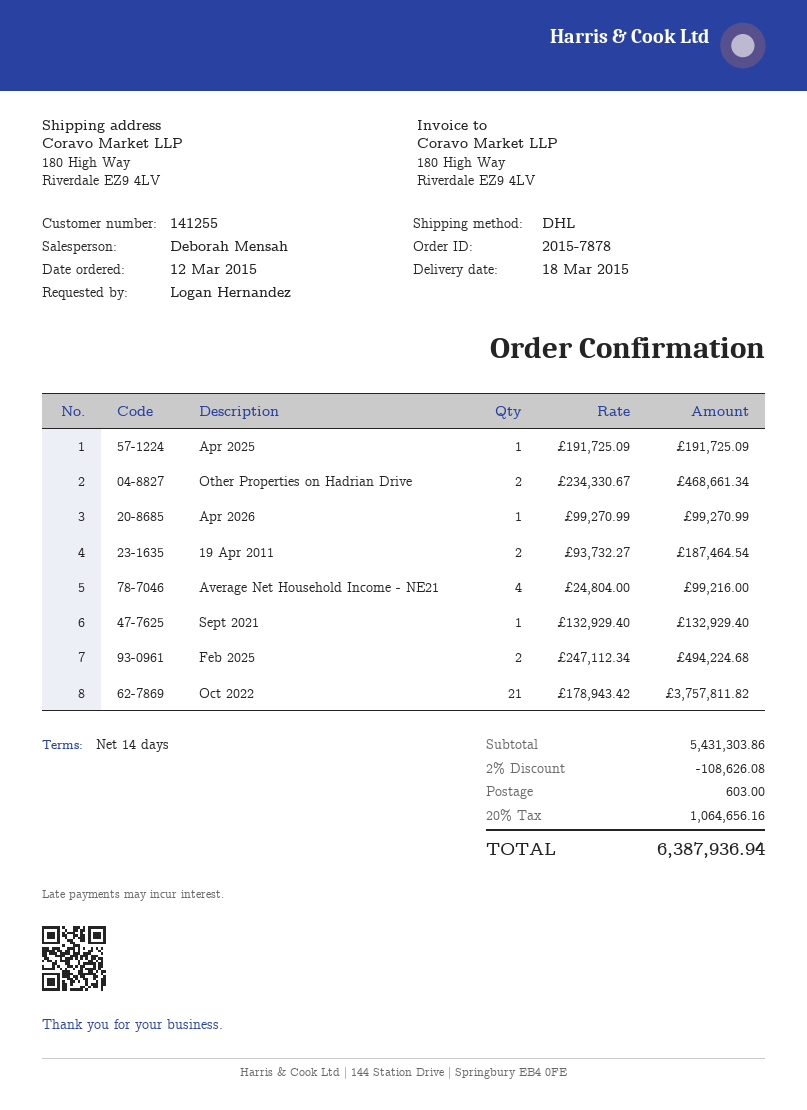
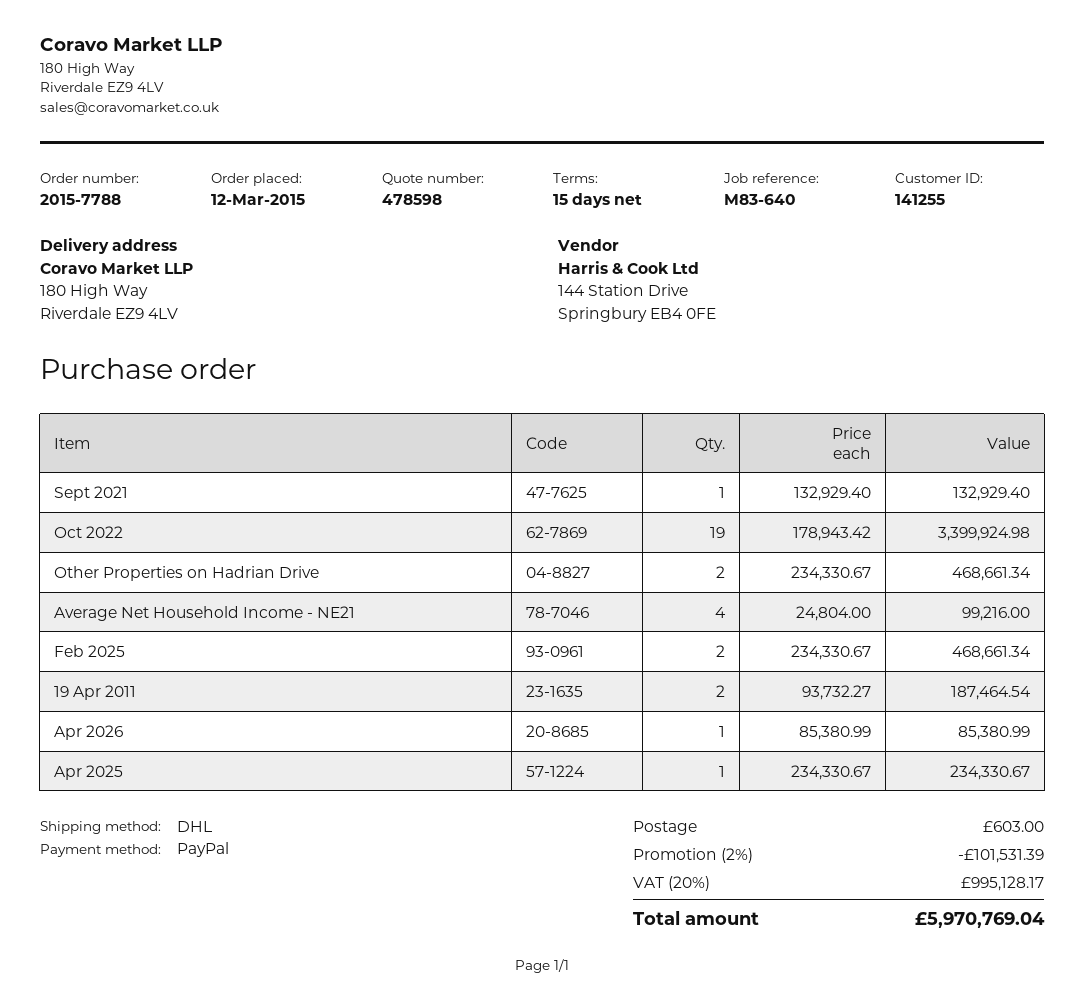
order number: 2015-7878 -> 2015-7788
payment terms: 14 days -> 15 days
Apr 2025: 1 x 191725.09 = 191725.09 -> 1 x 234330.67 = 234330.67
Apr 2026: 1 x 99270.99 = 99270.99 -> 1 x 85380.99 = 85380.99
Feb 2025: 2 x 247112.34 = 494224.68 -> 2 x 234330.67 = 468661.34
Oct 2022: 21 x 178943.42 = 3757811.82 -> 19 x 178943.42 = 3399924.98
discount: 2% = 108626.08 -> 2% = 101531.39
tax: 20% = 1064656.16 -> 20% = 995128.17
total: 6387936.94 -> 5970769.04

